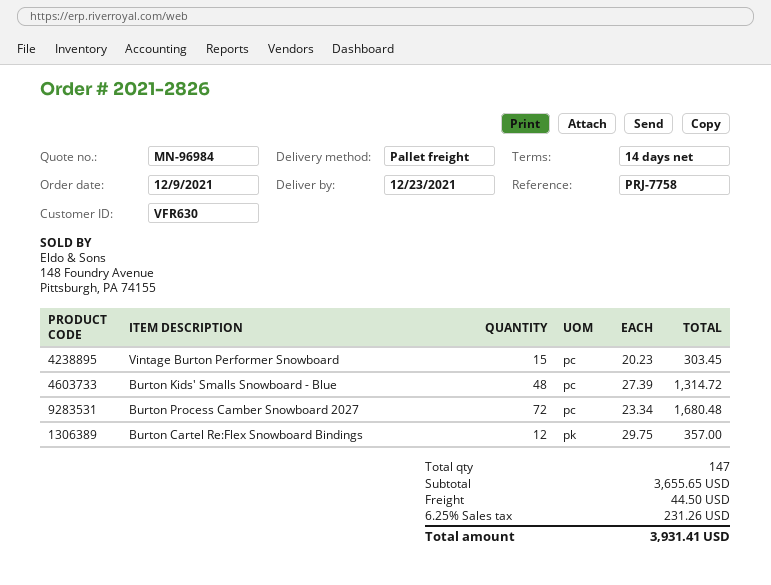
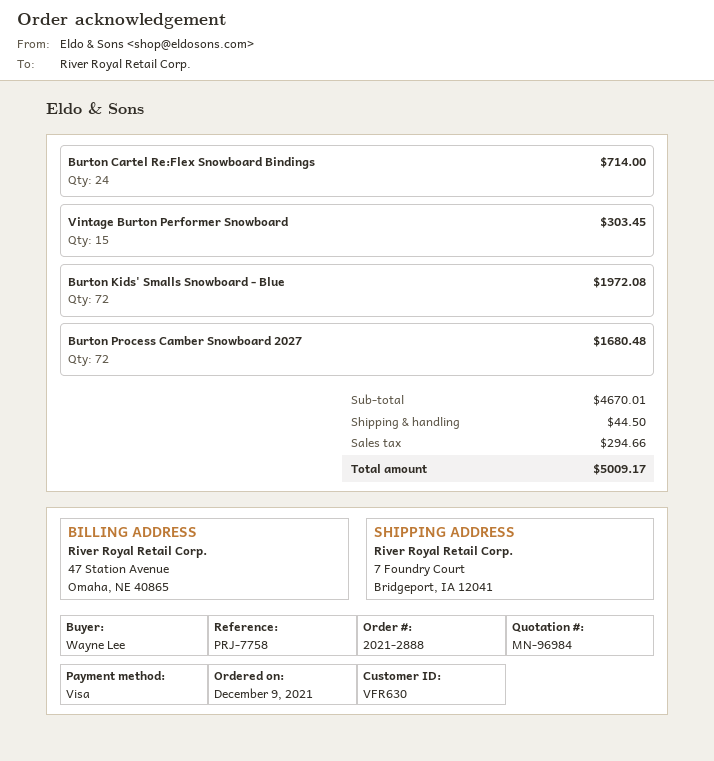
order number: 2021-2826 -> 2021-2888
Burton Kids' Smalls Snowboard - Blue: 48 for 1314.72 -> 72 for 1972.08
Burton Cartel Re:Flex Snowboard Bindings: 12 for 357.00 -> 24 for 714.00
subtotal: 3655.65 -> 4670.01
tax: 231.26 -> 294.66
total: 3931.41 -> 5009.17

